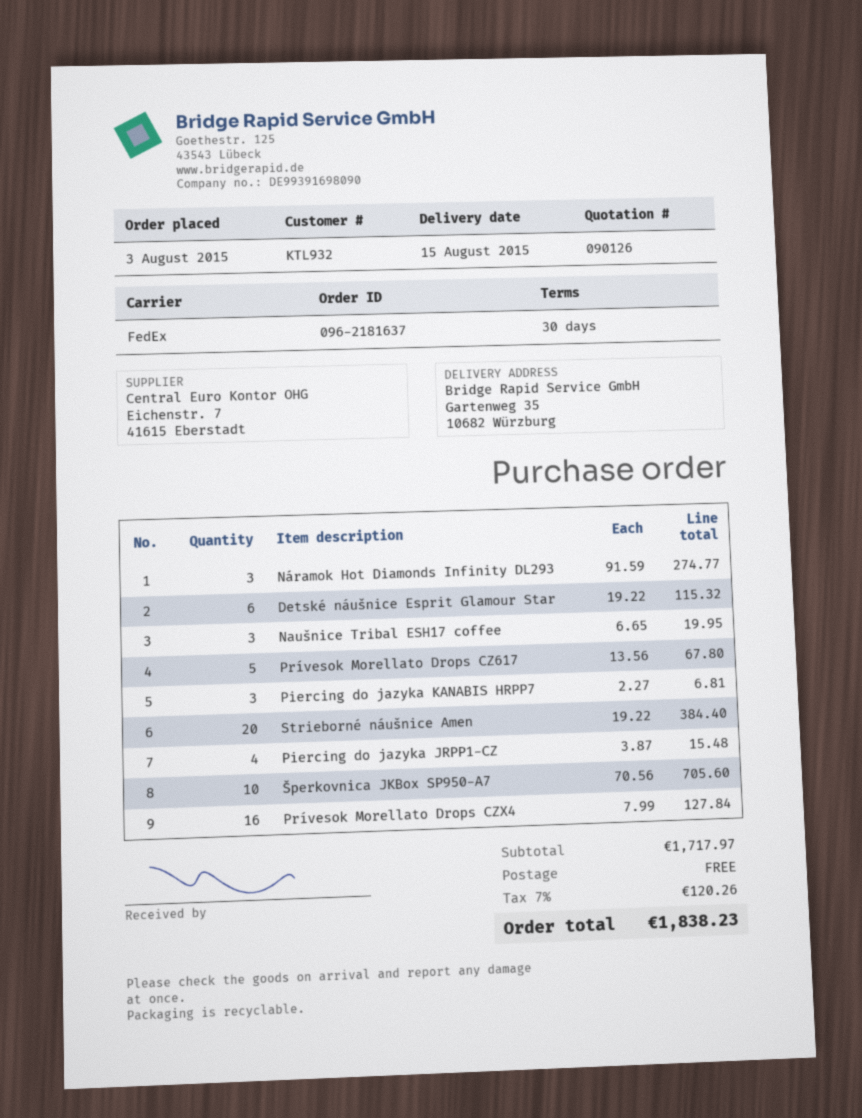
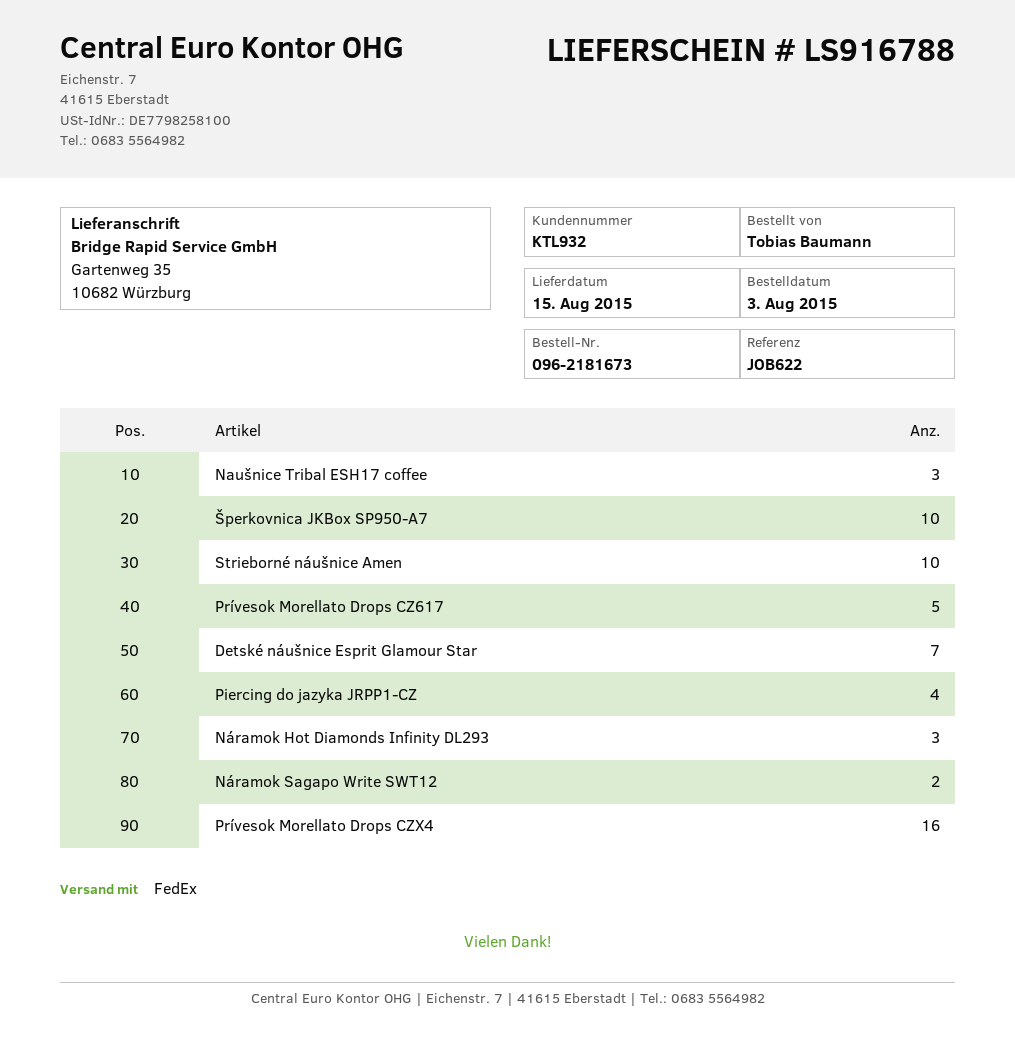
order number: 096-2181637 -> 096-2181673
Detské náušnice Esprit Glamour Star: 6 -> 7
Piercing do jazyka KANABIS HRPP7: 3 -> none
Strieborné náušnice Amen: 20 -> 10
Náramok Sagapo Write SWT12: none -> 2

